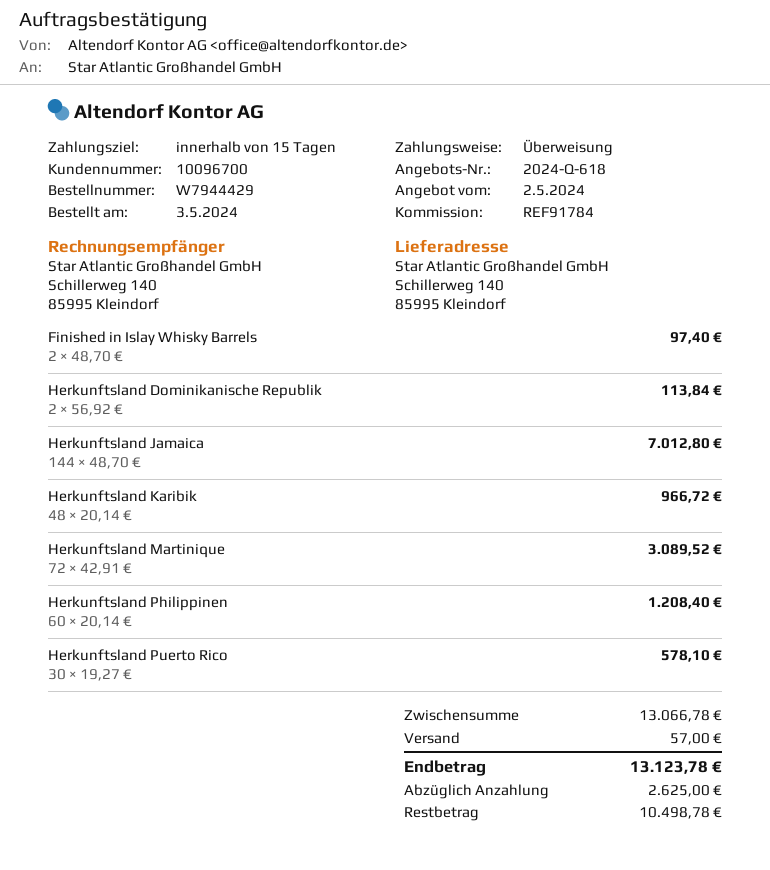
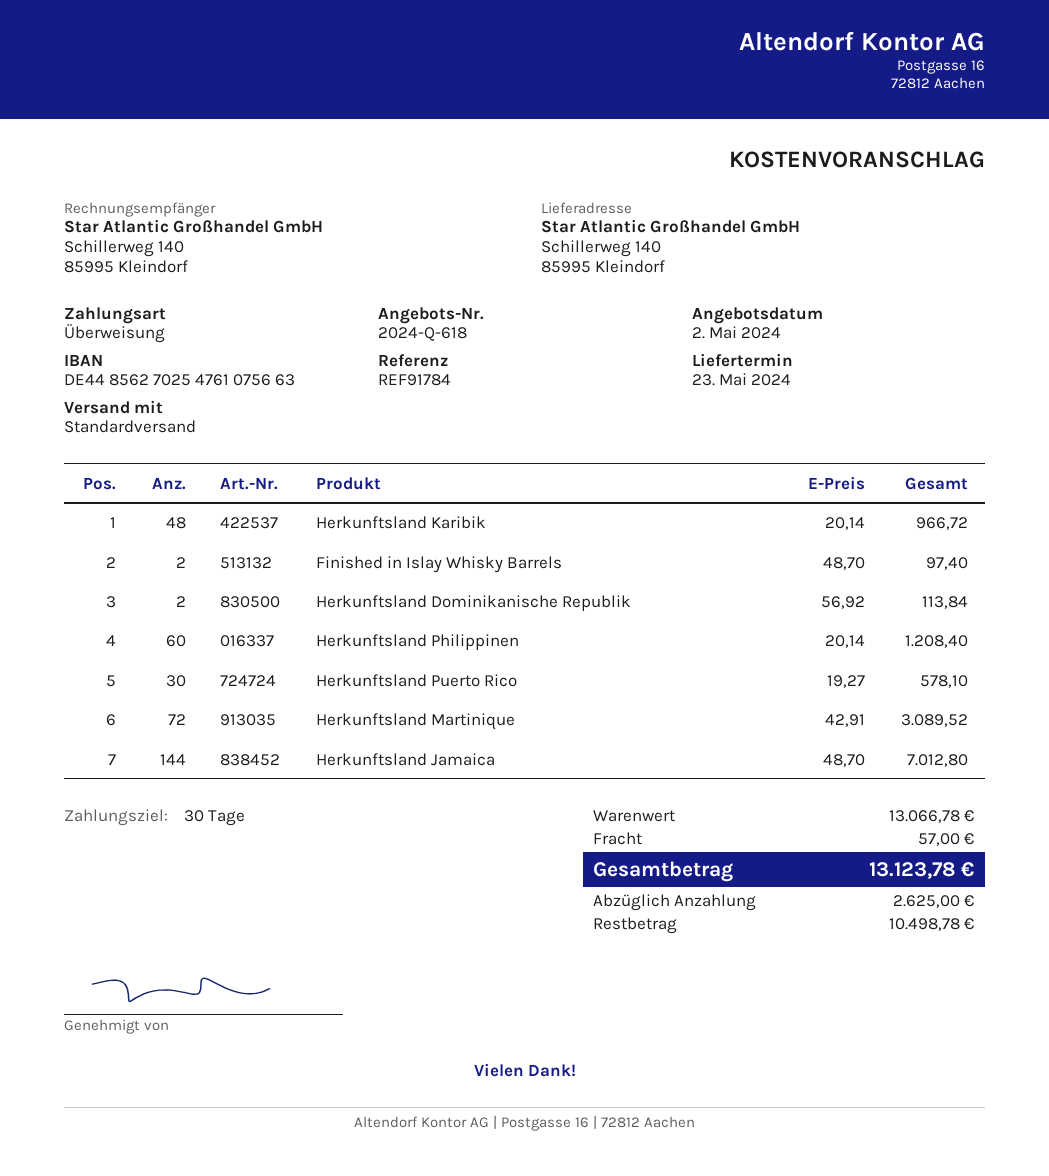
payment terms: 15 days -> 30 days

